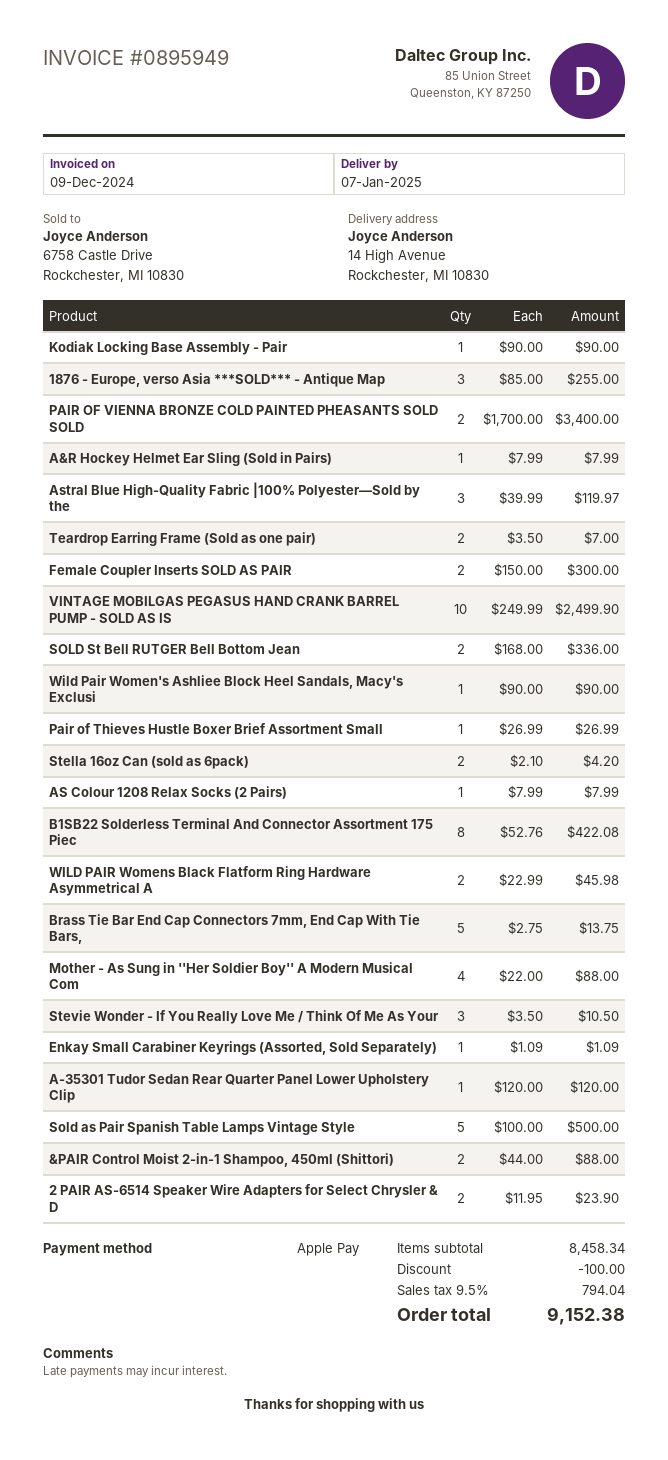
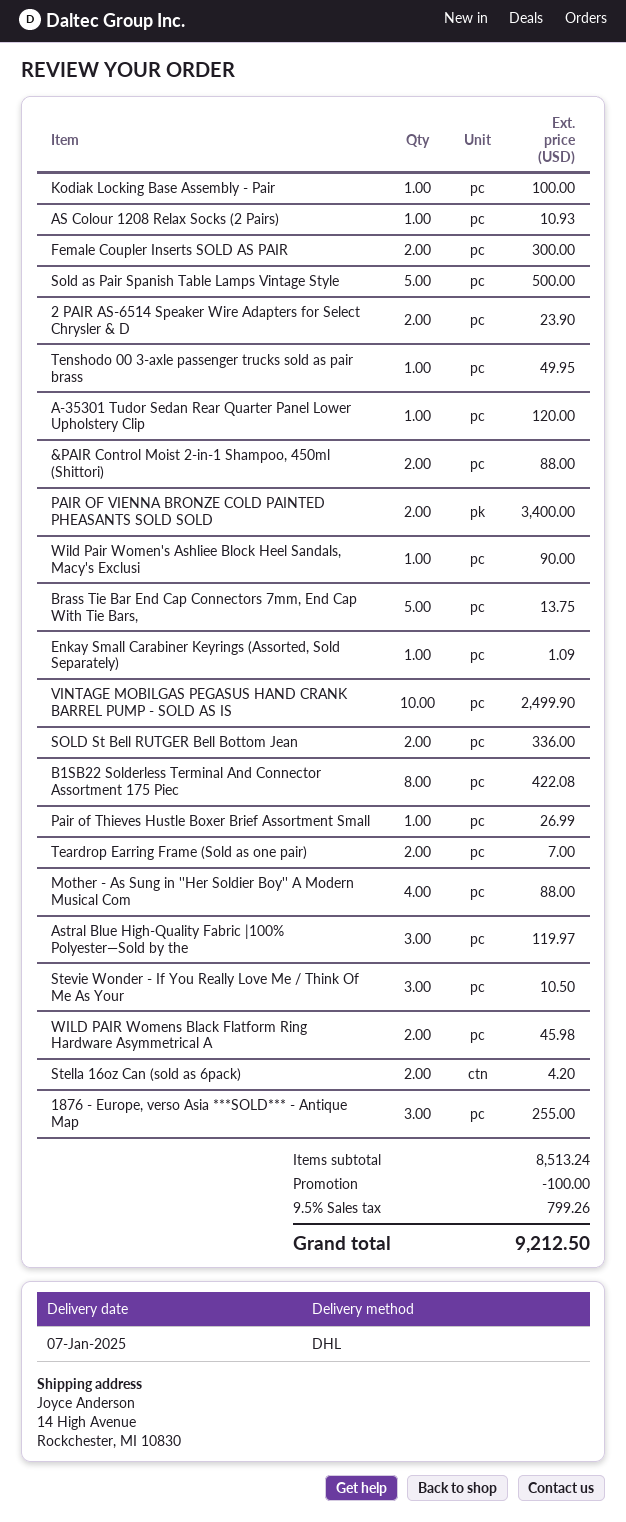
Kodiak Locking Base Assembly - Pair: 1 for 90.00 -> 1 for 100.00
A&R Hockey Helmet Ear Sling (Sold in Pairs): 1 for 7.99 -> none
AS Colour 1208 Relax Socks (2 Pairs): 1 for 7.99 -> 1 for 10.93
Tenshodo 00 3-axle passenger trucks sold as pair brass: none -> 1 for 49.95
subtotal: 8458.34 -> 8513.24
tax: 9.5% = 794.04 -> 9.5% = 799.26
total: 9152.38 -> 9212.50

